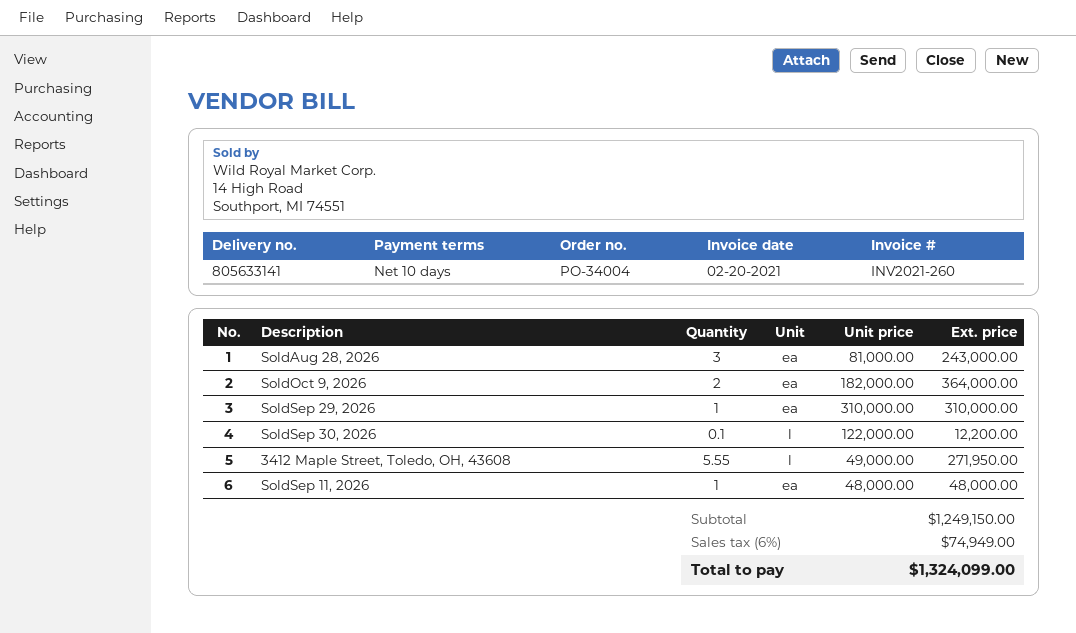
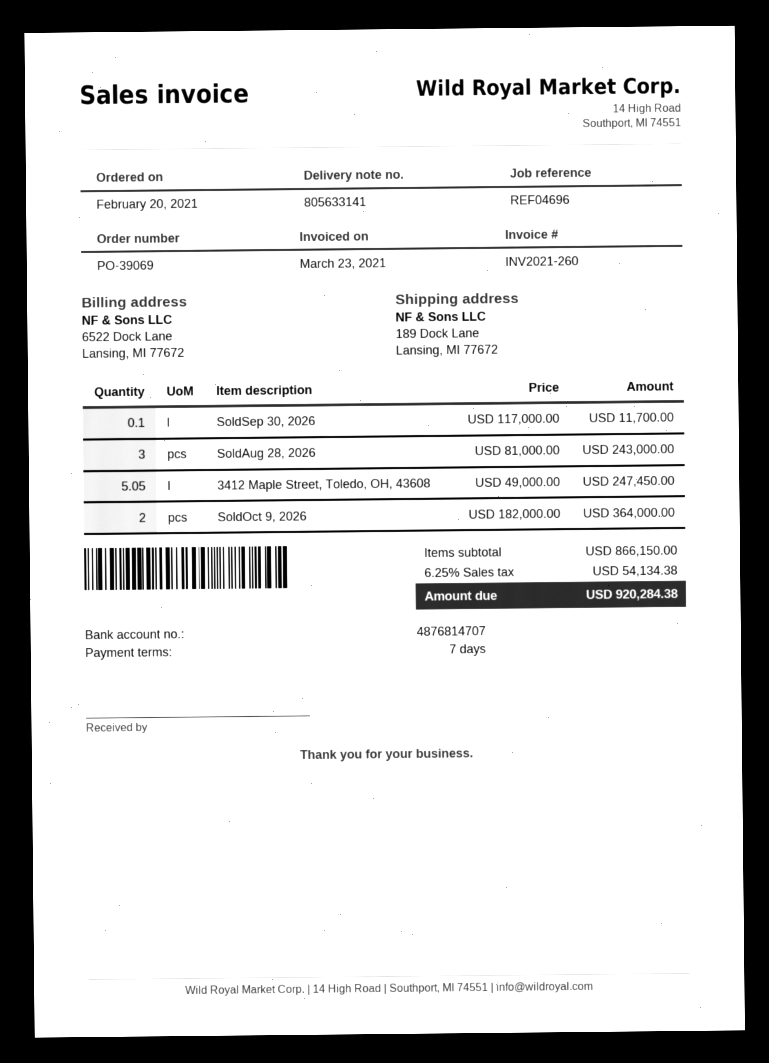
order number: PO-34004 -> PO-39069
invoice date: 2021-02-20 -> 2021-03-23
payment terms: 10 days -> 7 days
SoldSep 29, 2026: 1 x 310000.00 = 310000.00 -> none
SoldSep 30, 2026: 0.1 x 122000.00 = 12200.00 -> 0.1 x 117000.00 = 11700.00
3412 Maple Street, Toledo, OH, 43608: 5.55 x 49000.00 = 271950.00 -> 5.05 x 49000.00 = 247450.00
SoldSep 11, 2026: 1 x 48000.00 = 48000.00 -> none
subtotal: 1249150.00 -> 866150.00
tax: 6% = 74949.00 -> 6.25% = 54134.38
total: 1324099.00 -> 920284.38

